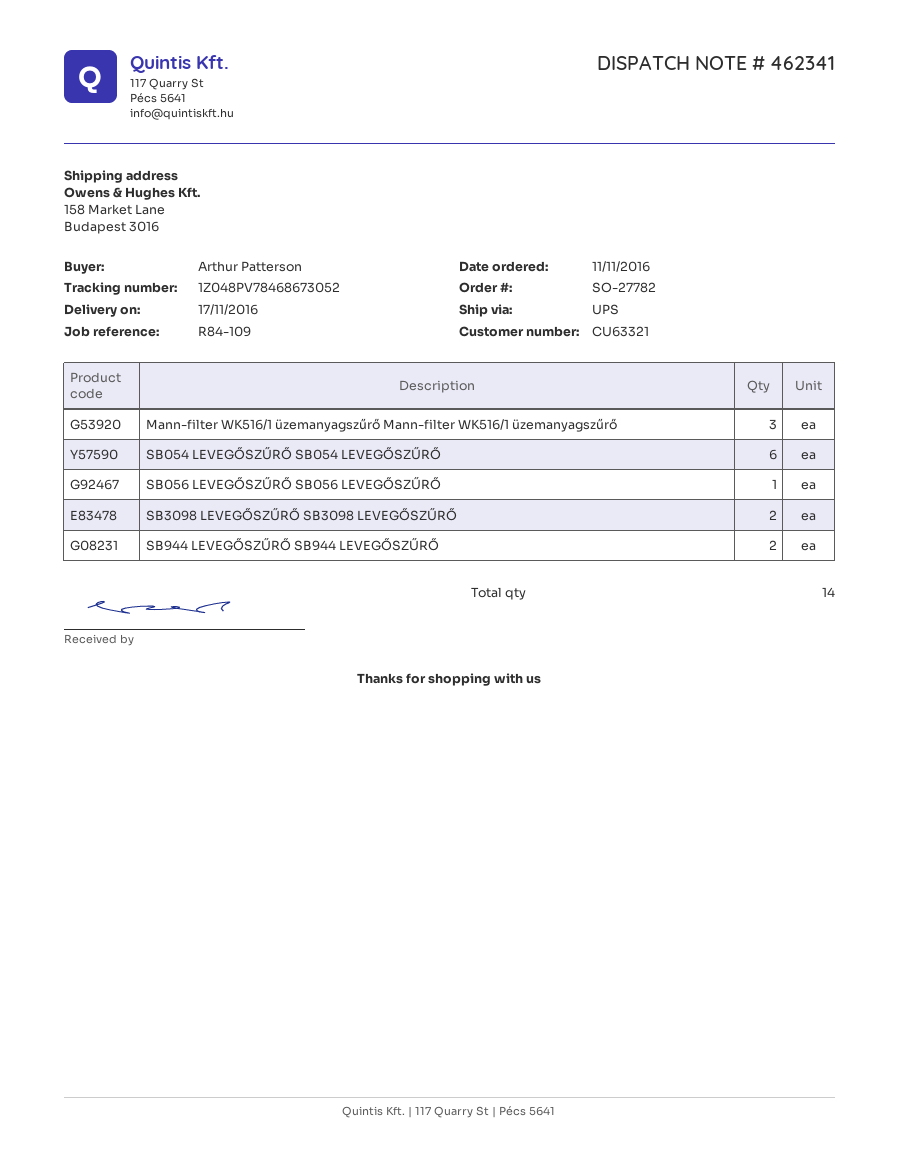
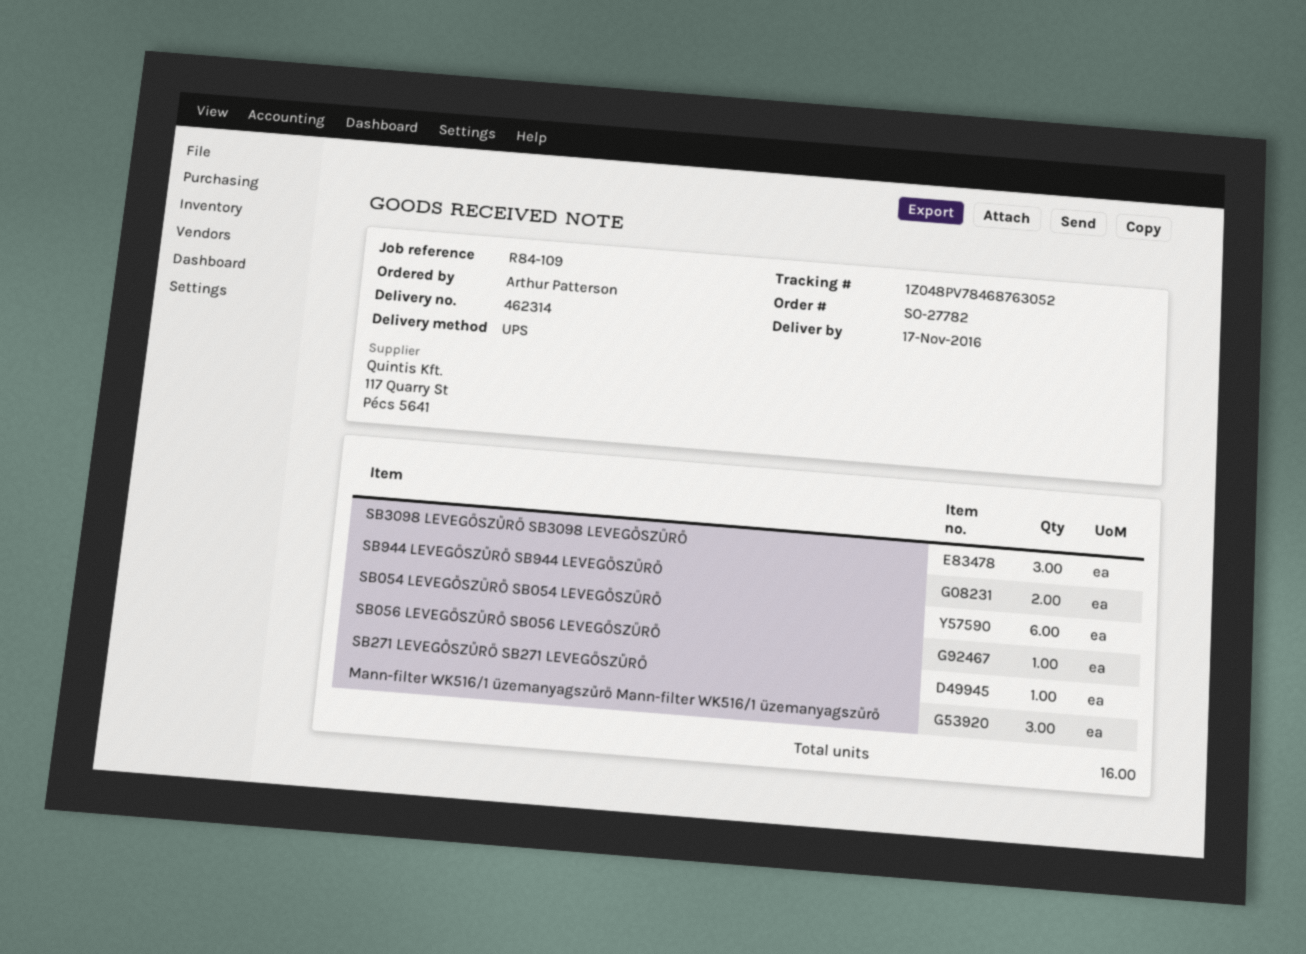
delivery note number: 462341 -> 462314
tracking number: 1Z048PV78468673052 -> 1Z048PV78468763052
SB3098 LEVEGŐSZŰRŐ SB3098 LEVEGŐSZŰRŐ: 2 -> 3
SB271 LEVEGŐSZŰRŐ SB271 LEVEGŐSZŰRŐ: none -> 1
total quantity: 14 -> 16

